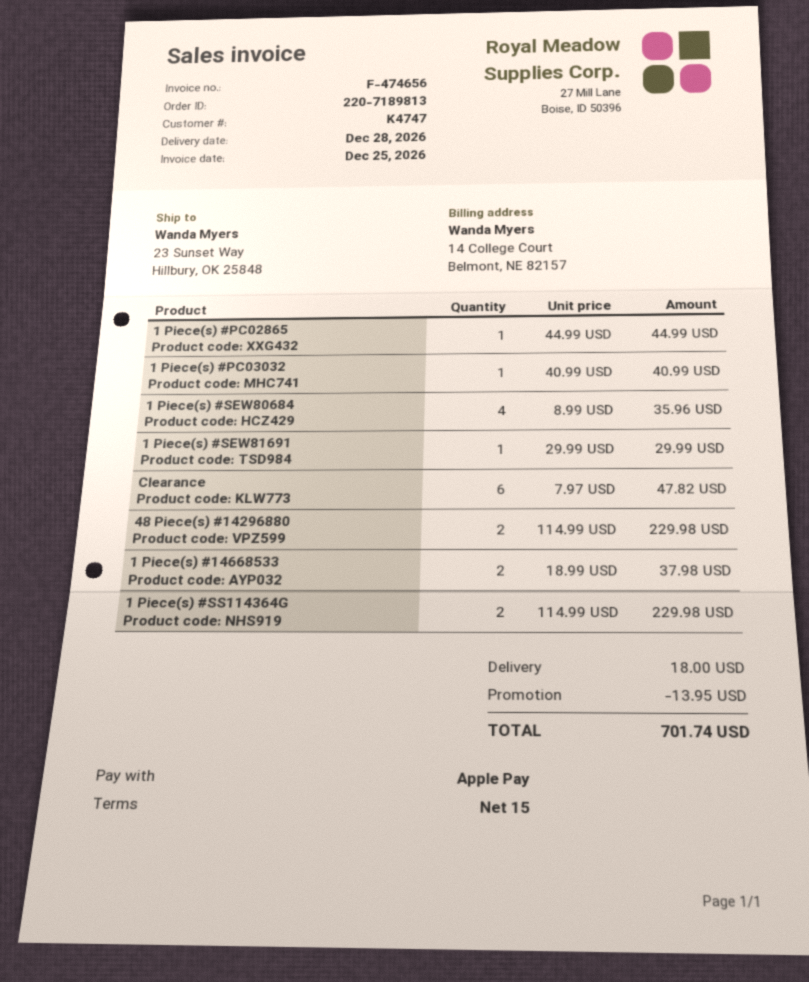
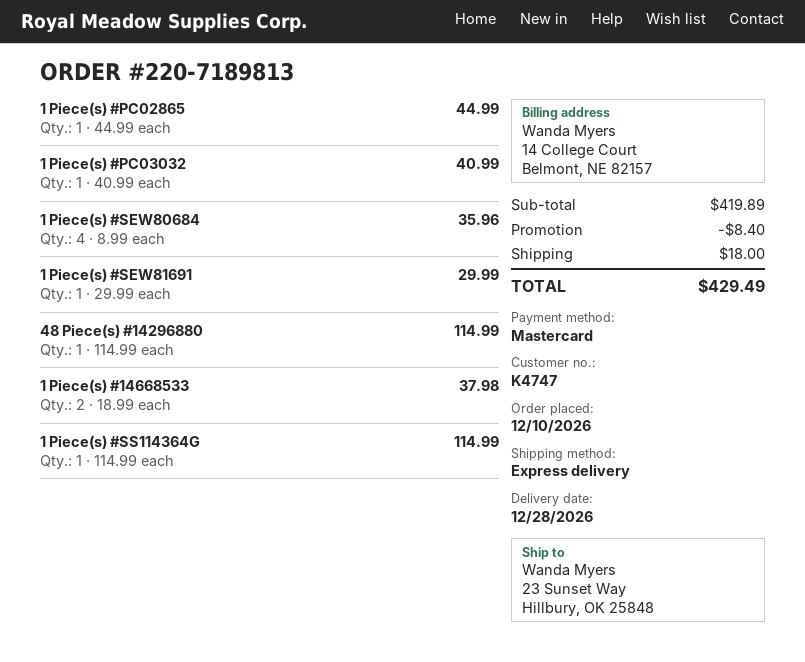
payment method: Apple Pay -> Mastercard
Clearance: 6 x 7.97 = 47.82 -> none
48 Piece(s) #14296880: 2 x 114.99 = 229.98 -> 1 x 114.99 = 114.99
1 Piece(s) #SS114364G: 2 x 114.99 = 229.98 -> 1 x 114.99 = 114.99
discount: 13.95 -> 8.40
total: 701.74 -> 429.49

